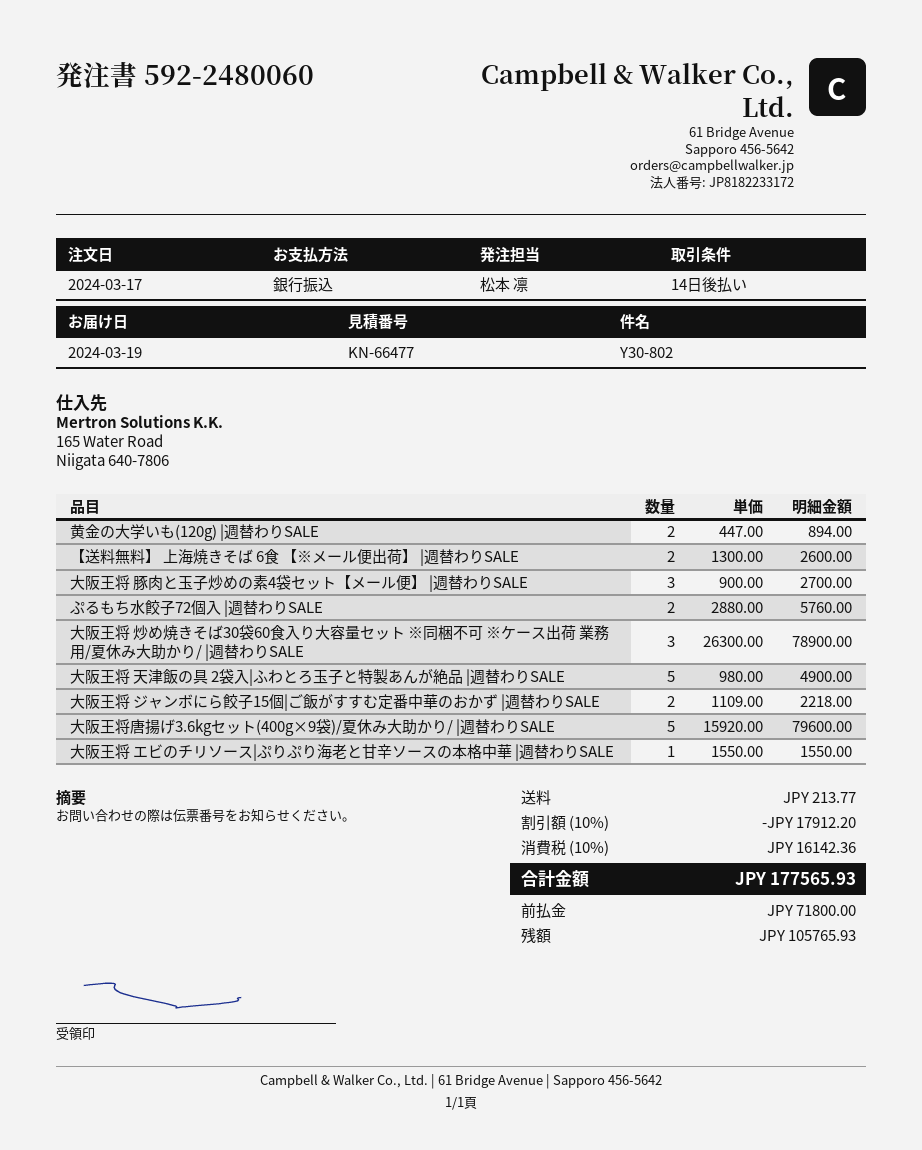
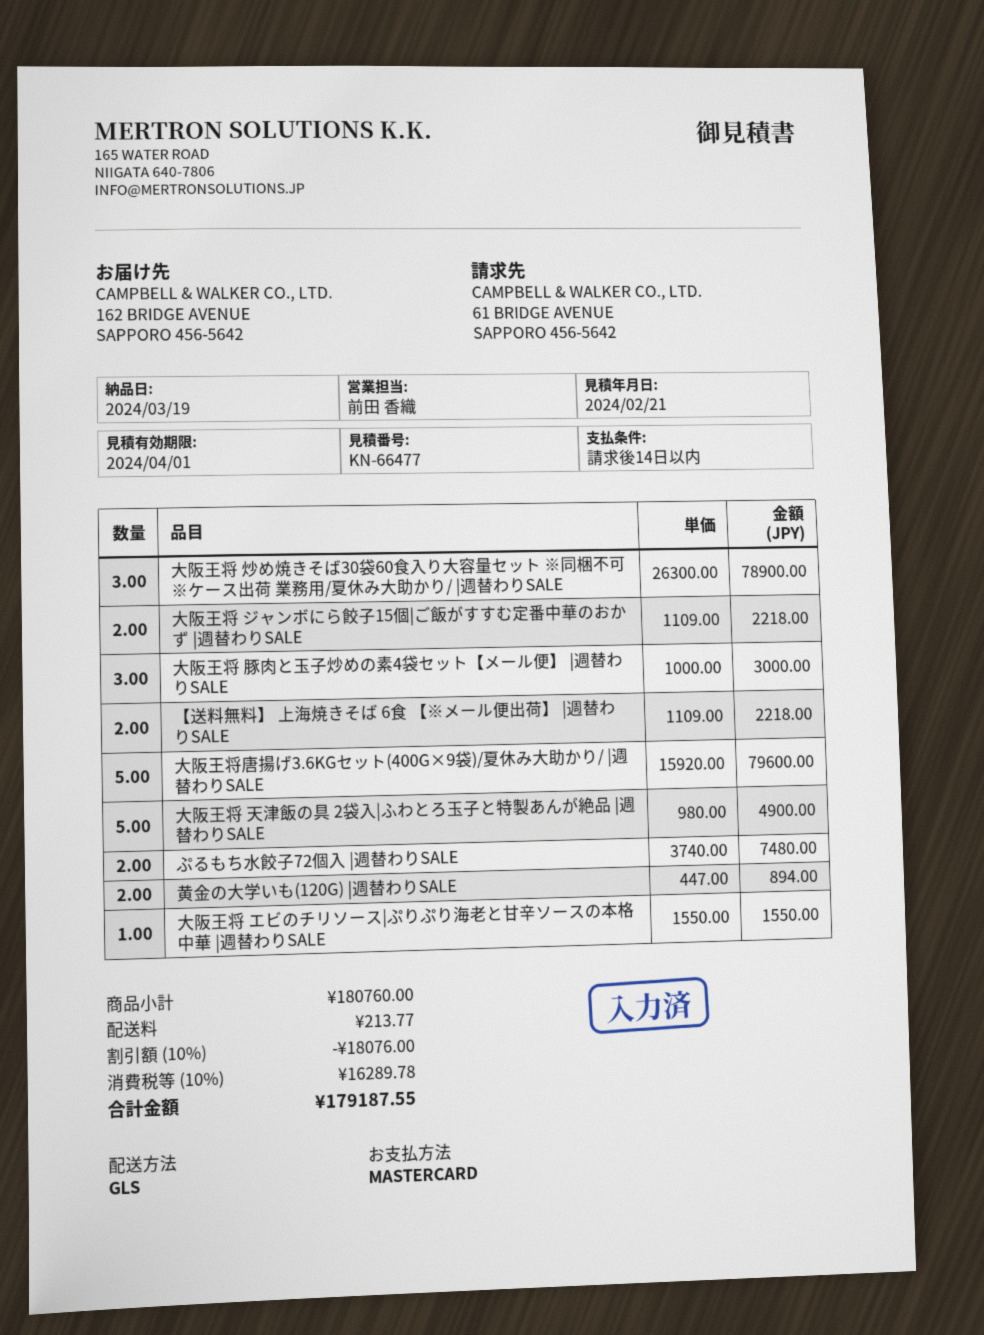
payment method: bank transfer -> Mastercard
【送料無料】 上海焼きそば 6食 【※メール便出荷】 |週替わりSALE: 2 x 1300.00 = 2600.00 -> 2 x 1109.00 = 2218.00
大阪王将 豚肉と玉子炒めの素4袋セット【メール便】 |週替わりSALE: 3 x 900.00 = 2700.00 -> 3 x 1000.00 = 3000.00
ぷるもち水餃子72個入 |週替わりSALE: 2 x 2880.00 = 5760.00 -> 2 x 3740.00 = 7480.00
discount: 10% = 17912.20 -> 10% = 18076.00
tax: 10% = 16142.36 -> 10% = 16289.78
total: 177565.93 -> 179187.55

